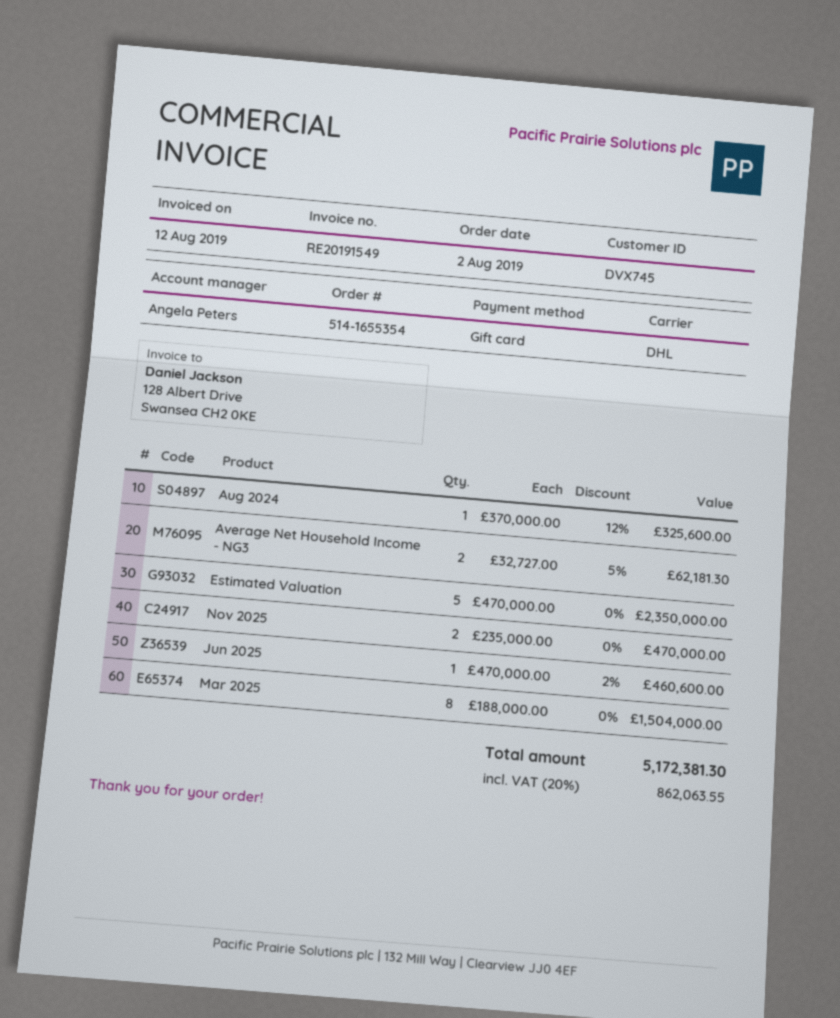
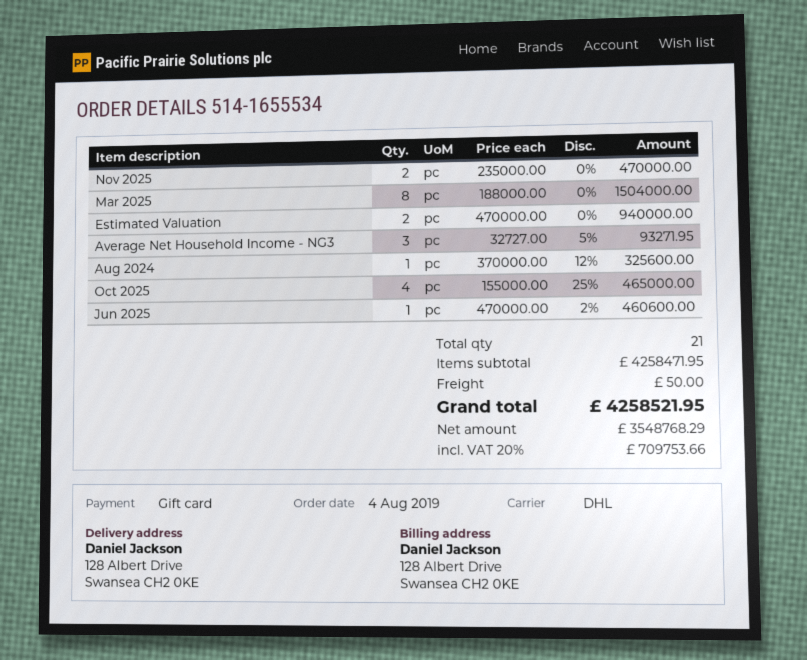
order number: 514-1655354 -> 514-1655534
order date: 2019-08-02 -> 2019-08-04
Average Net Household Income - NG3: 2 x 32727.00 - 5% = 62181.30 -> 3 x 32727.00 - 5% = 93271.95
Estimated Valuation: 5 x 470000.00 = 2350000.00 -> 2 x 470000.00 = 940000.00
Oct 2025: none -> 4 x 155000.00 - 25% = 465000.00
shipping: none -> 50.00
tax: 20% = 862063.55 -> 20% = 709753.66
total: 5172381.30 -> 4258521.95

